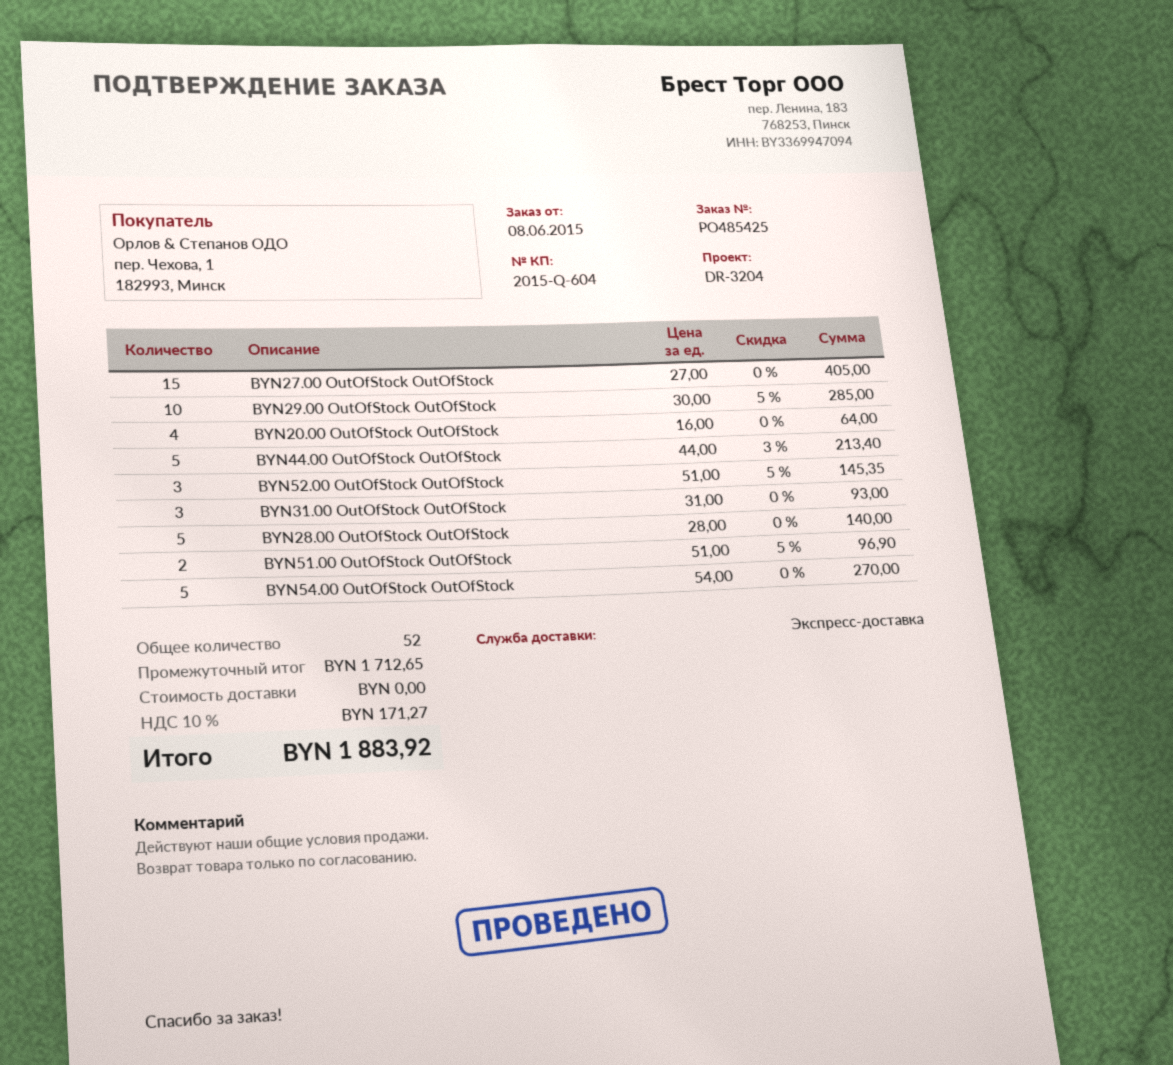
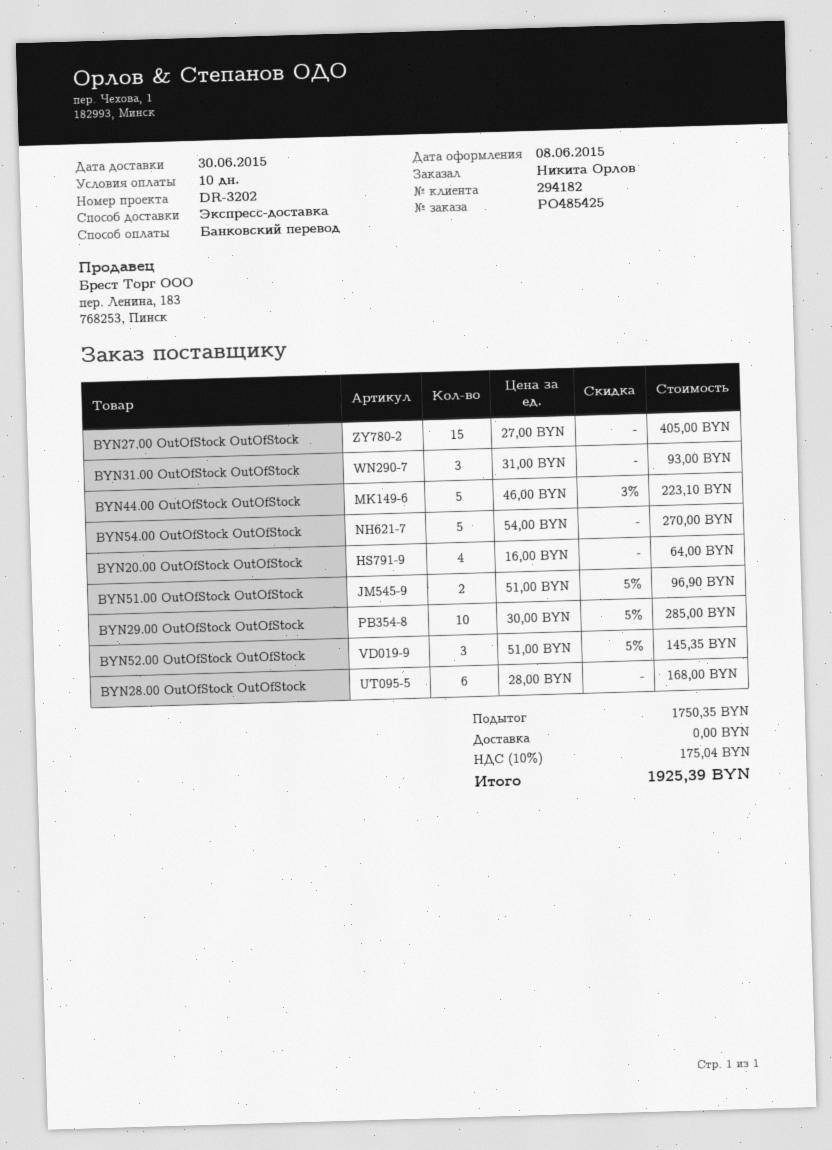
reference: DR-3204 -> DR-3202
BYN44.00 OutOfStock OutOfStock: 5 x 44.00 - 3% = 213.40 -> 5 x 46.00 - 3% = 223.10
BYN28.00 OutOfStock OutOfStock: 5 x 28.00 = 140.00 -> 6 x 28.00 = 168.00
subtotal: 1712.65 -> 1750.35
tax: 10% = 171.27 -> 10% = 175.04
total: 1883.92 -> 1925.39

